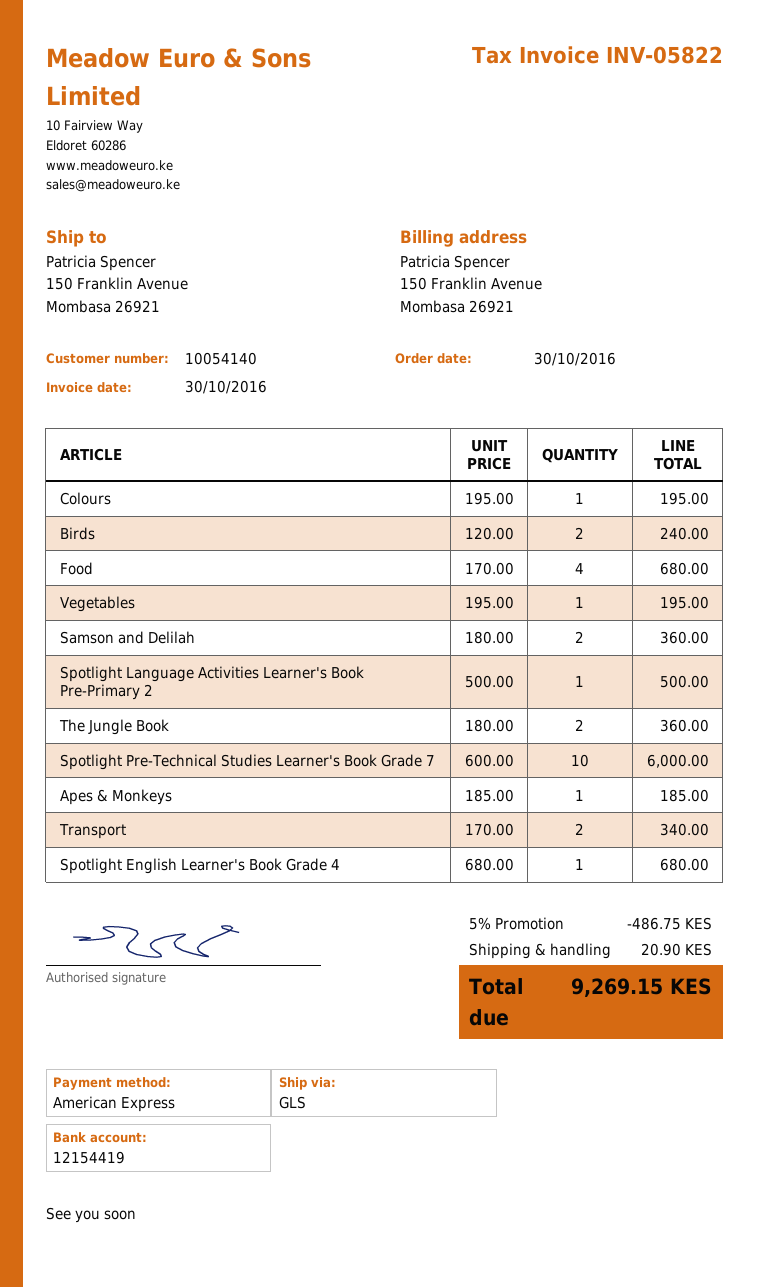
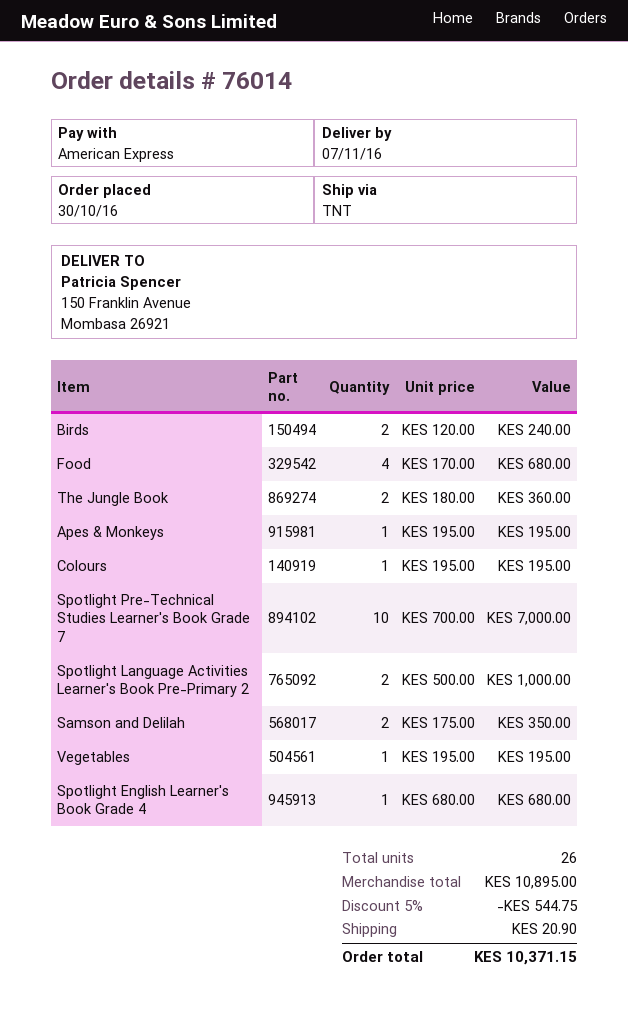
shipping method: GLS -> TNT
Samson and Delilah: 2 x 180.00 = 360.00 -> 2 x 175.00 = 350.00
Spotlight Language Activities Learner's Book Pre-Primary 2: 1 x 500.00 = 500.00 -> 2 x 500.00 = 1000.00
Spotlight Pre-Technical Studies Learner's Book Grade 7: 10 x 600.00 = 6000.00 -> 10 x 700.00 = 7000.00
Apes & Monkeys: 1 x 185.00 = 185.00 -> 1 x 195.00 = 195.00
Transport: 2 x 170.00 = 340.00 -> none
discount: 5% = 486.75 -> 5% = 544.75
total: 9269.15 -> 10371.15

